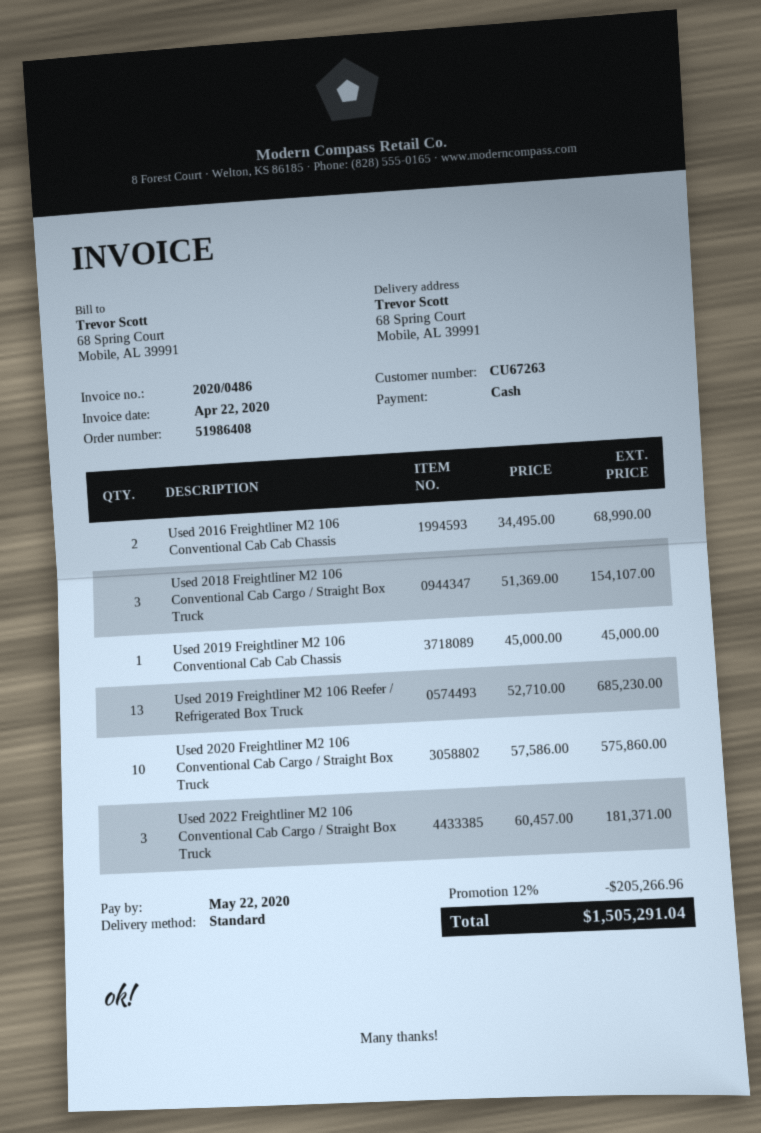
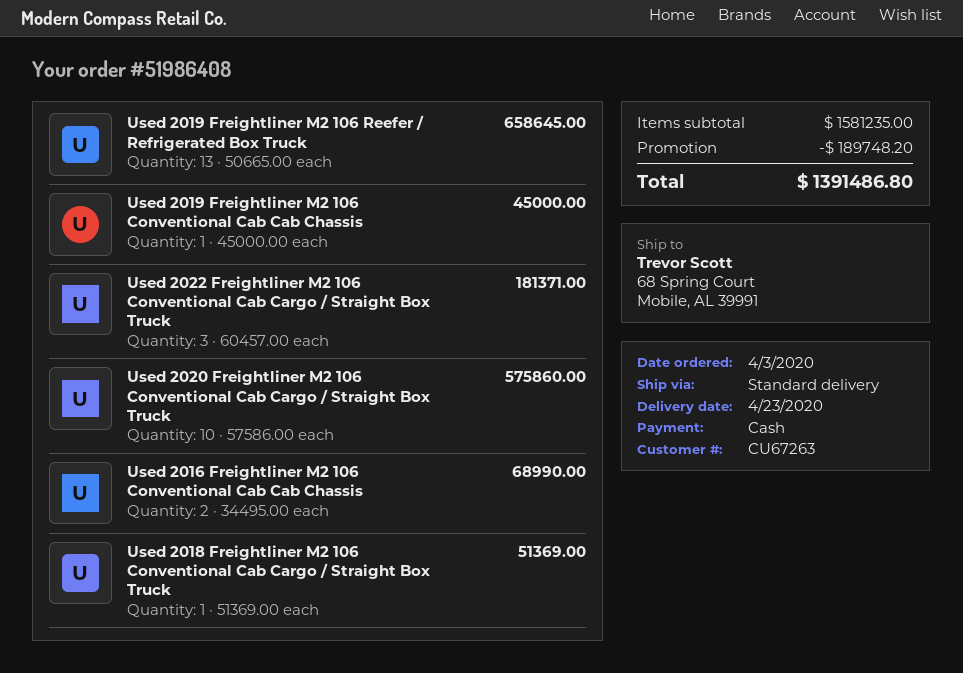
Used 2018 Freightliner M2 106 Conventional Cab Cargo / Straight Box Truck: 3 x 51369.00 = 154107.00 -> 1 x 51369.00 = 51369.00
Used 2019 Freightliner M2 106 Reefer / Refrigerated Box Truck: 13 x 52710.00 = 685230.00 -> 13 x 50665.00 = 658645.00
discount: 205266.96 -> 189748.20
total: 1505291.04 -> 1391486.80

